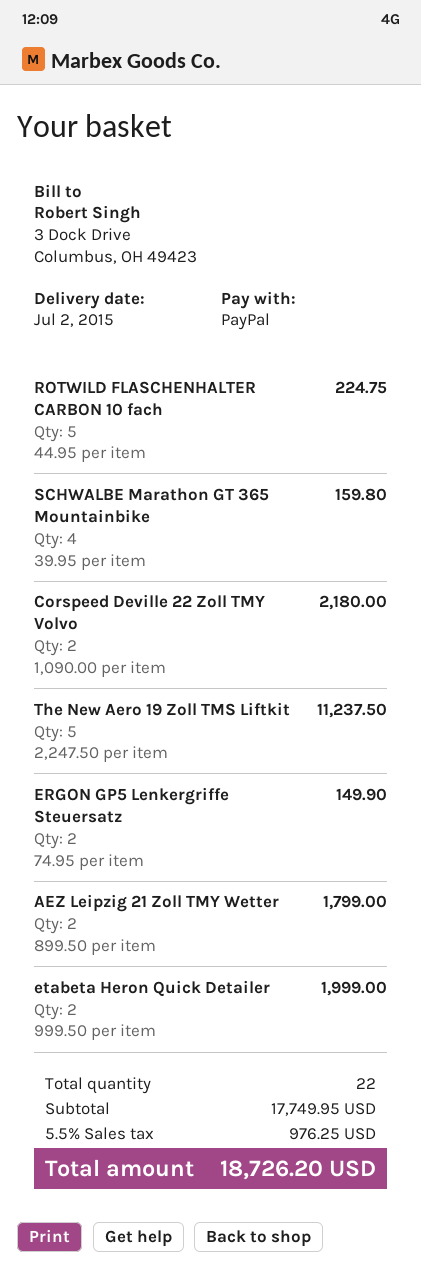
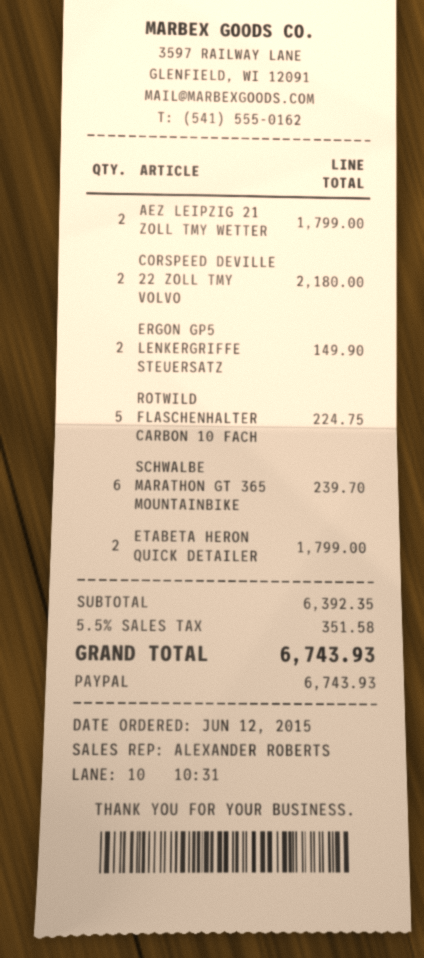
SCHWALBE Marathon GT 365 Mountainbike: 4 for 159.80 -> 6 for 239.70
The New Aero 19 Zoll TMS Liftkit: 5 for 11237.50 -> none
etabeta Heron Quick Detailer: 2 for 1999.00 -> 2 for 1799.00
subtotal: 17749.95 -> 6392.35
tax: 5.5% = 976.25 -> 5.5% = 351.58
total: 18726.20 -> 6743.93

